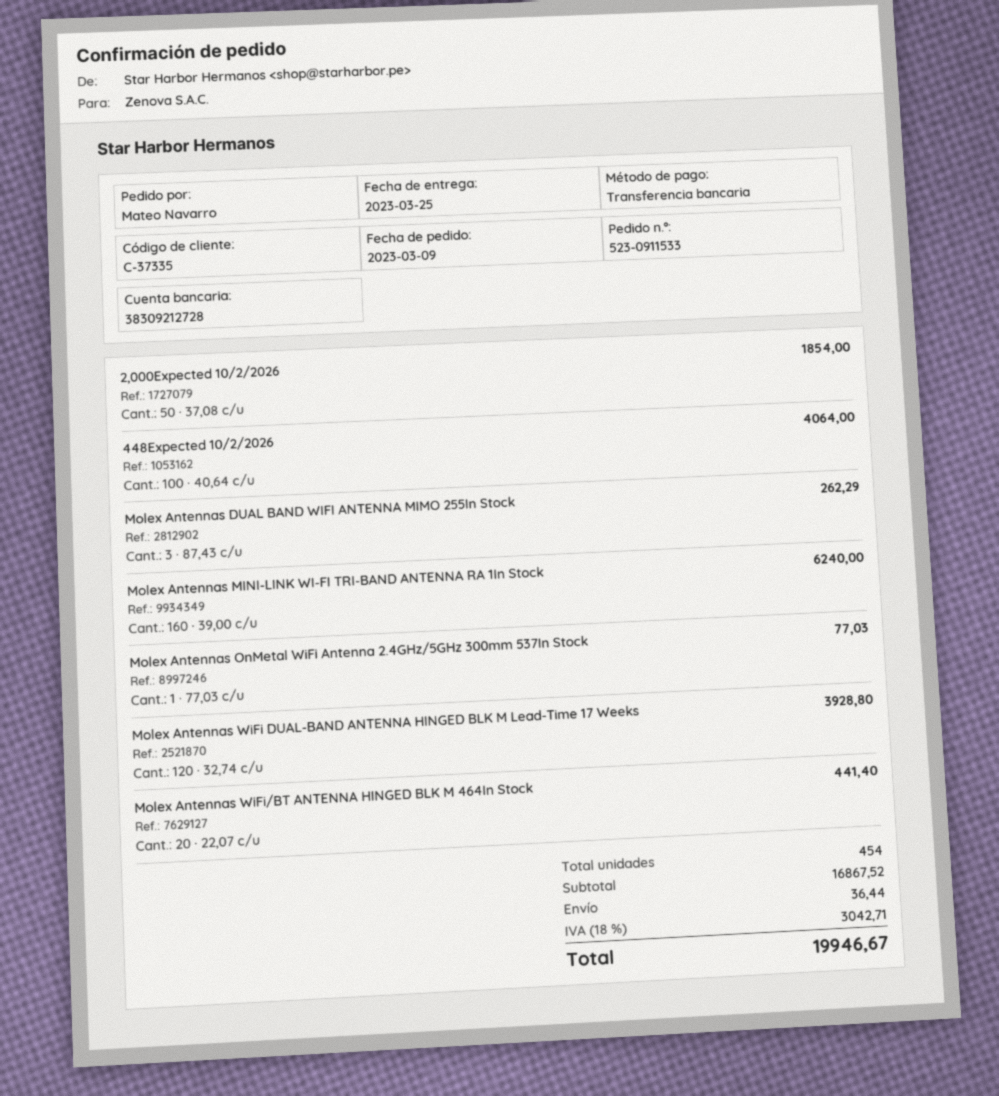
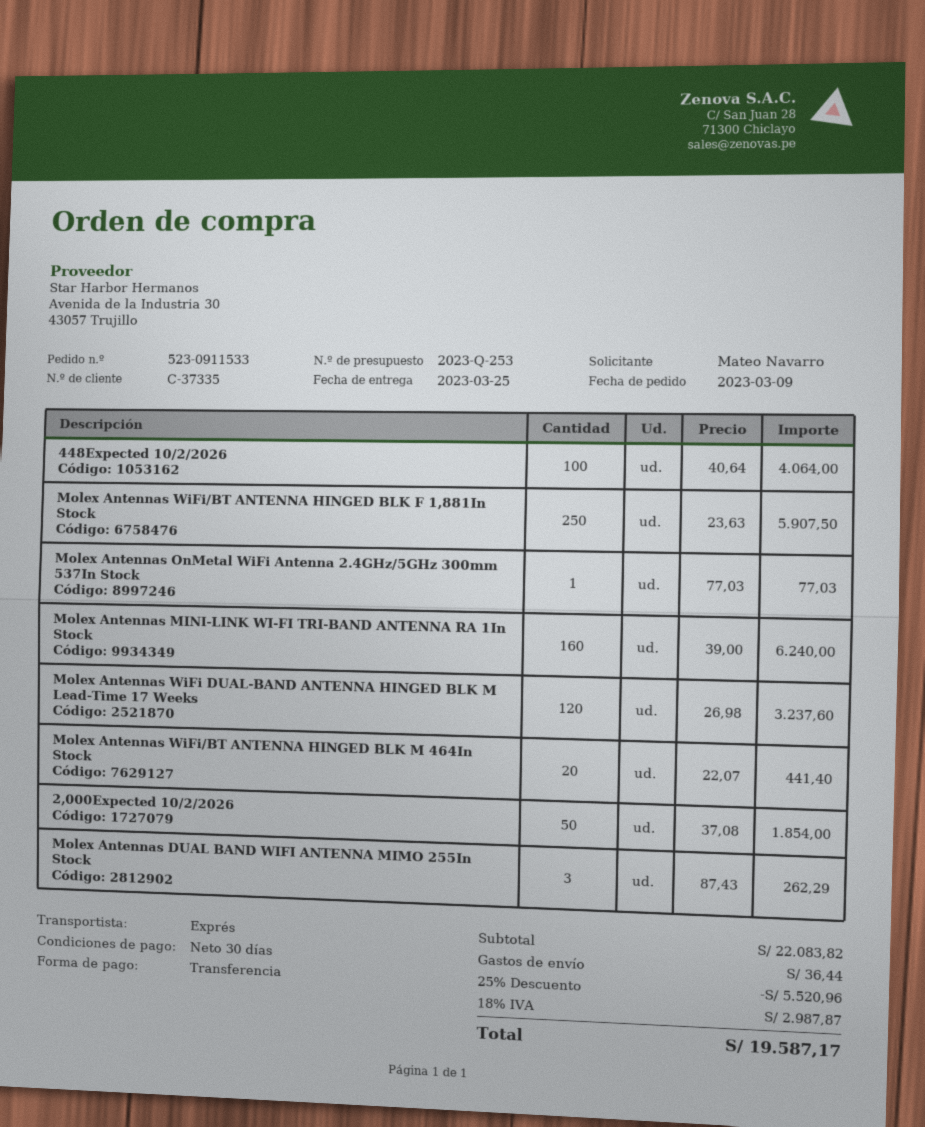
Molex Antennas WiFi DUAL-BAND ANTENNA HINGED BLK M Lead-Time 17 Weeks: 120 x 32.74 = 3928.80 -> 120 x 26.98 = 3237.60
Molex Antennas WiFi/BT ANTENNA HINGED BLK F 1,881In Stock: none -> 250 x 23.63 = 5907.50
subtotal: 16867.52 -> 22083.82
discount: none -> 25% = 5520.96
tax: 18% = 3042.71 -> 18% = 2987.87
total: 19946.67 -> 19587.17

